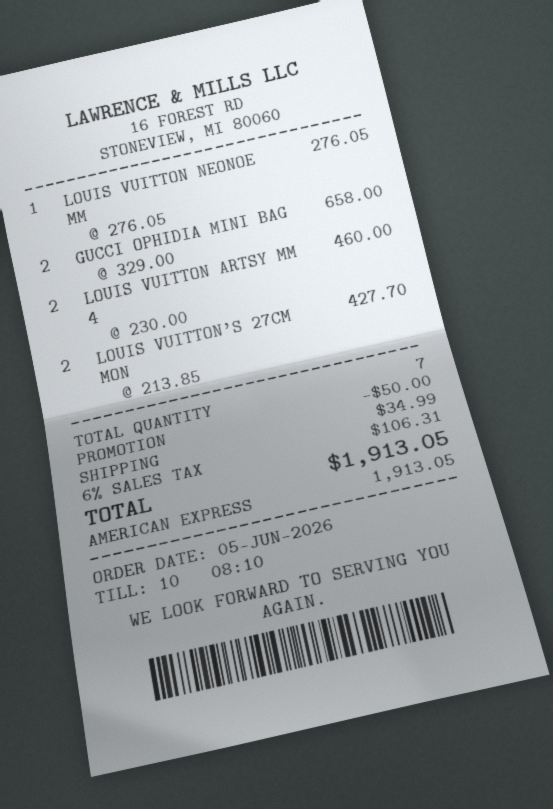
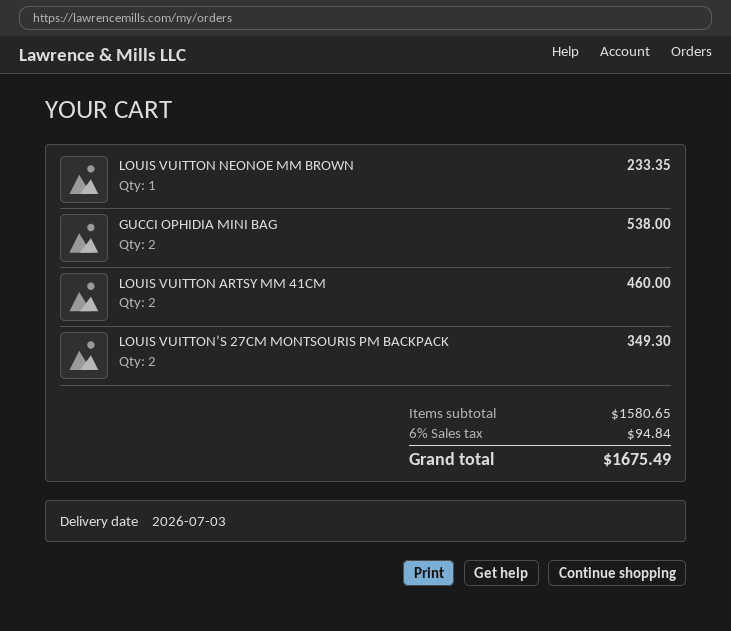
LOUIS VUITTON NEONOE MM: 1 for 276.05 -> 1 for 233.35
GUCCI OPHIDIA MINI BAG: 2 for 658.00 -> 2 for 538.00
LOUIS VUITTON’S 27CM MON: 2 for 427.70 -> 2 for 349.30
discount: 50.00 -> none
shipping: 34.99 -> none
tax: 6% = 106.31 -> 6% = 94.84
total: 1913.05 -> 1675.49

